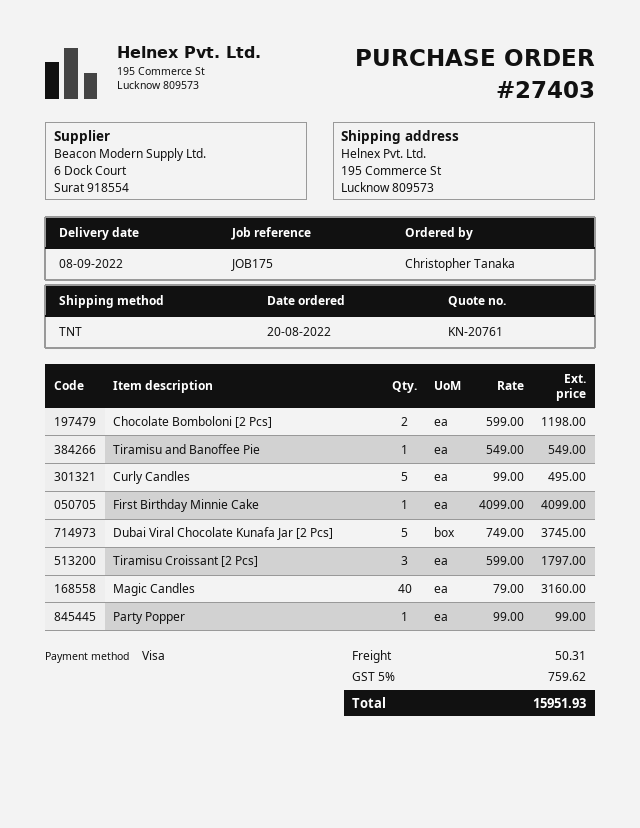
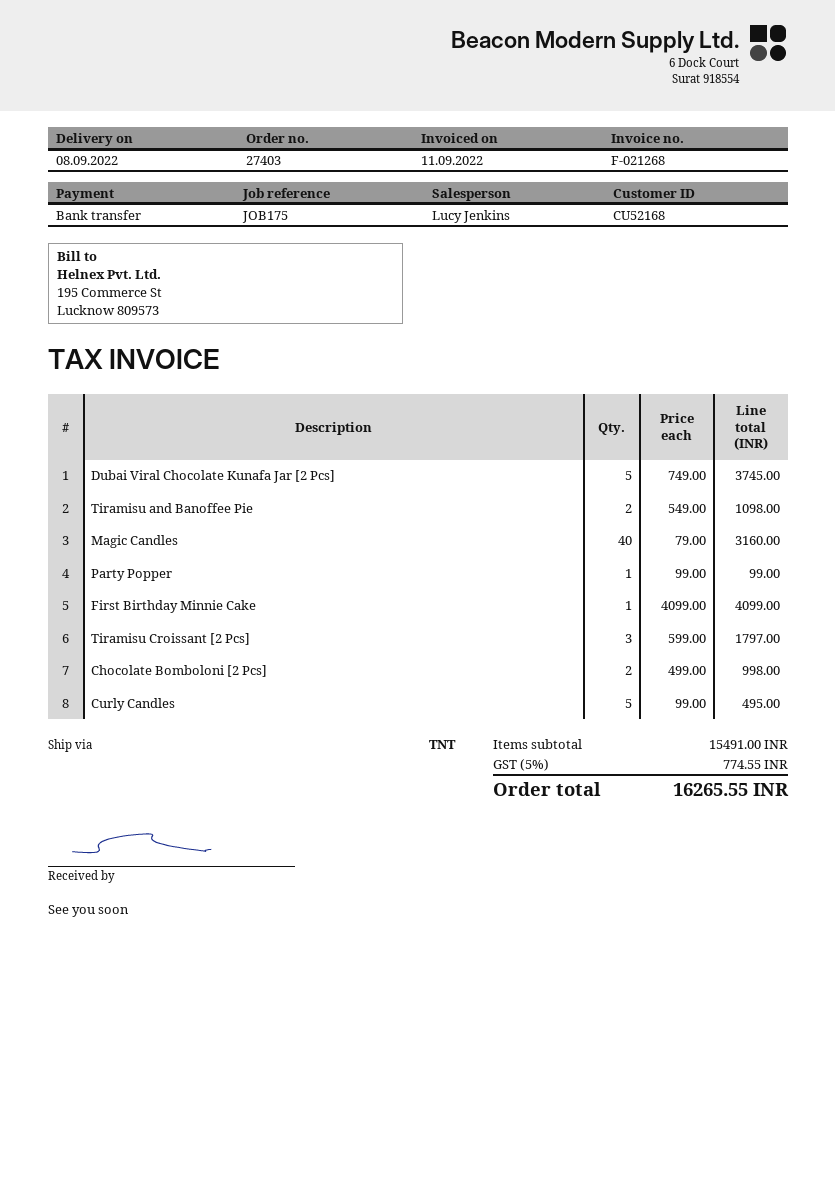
payment method: Visa -> bank transfer
Chocolate Bomboloni [2 Pcs]: 2 x 599.00 = 1198.00 -> 2 x 499.00 = 998.00
Tiramisu and Banoffee Pie: 1 x 549.00 = 549.00 -> 2 x 549.00 = 1098.00
shipping: 50.31 -> none
tax: 5% = 759.62 -> 5% = 774.55
total: 15951.93 -> 16265.55

